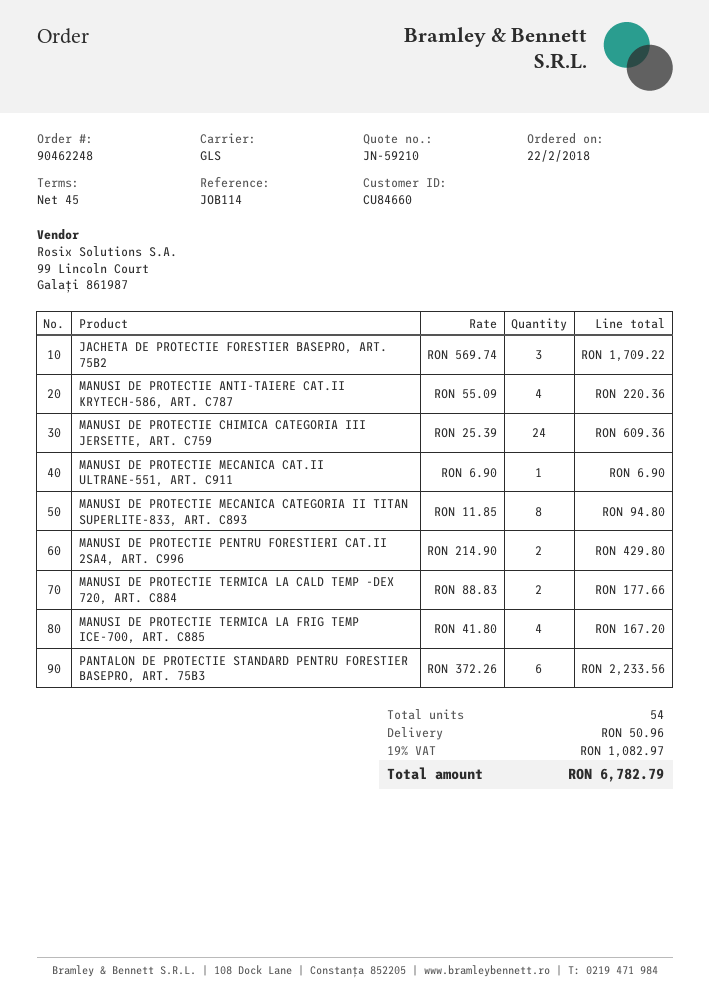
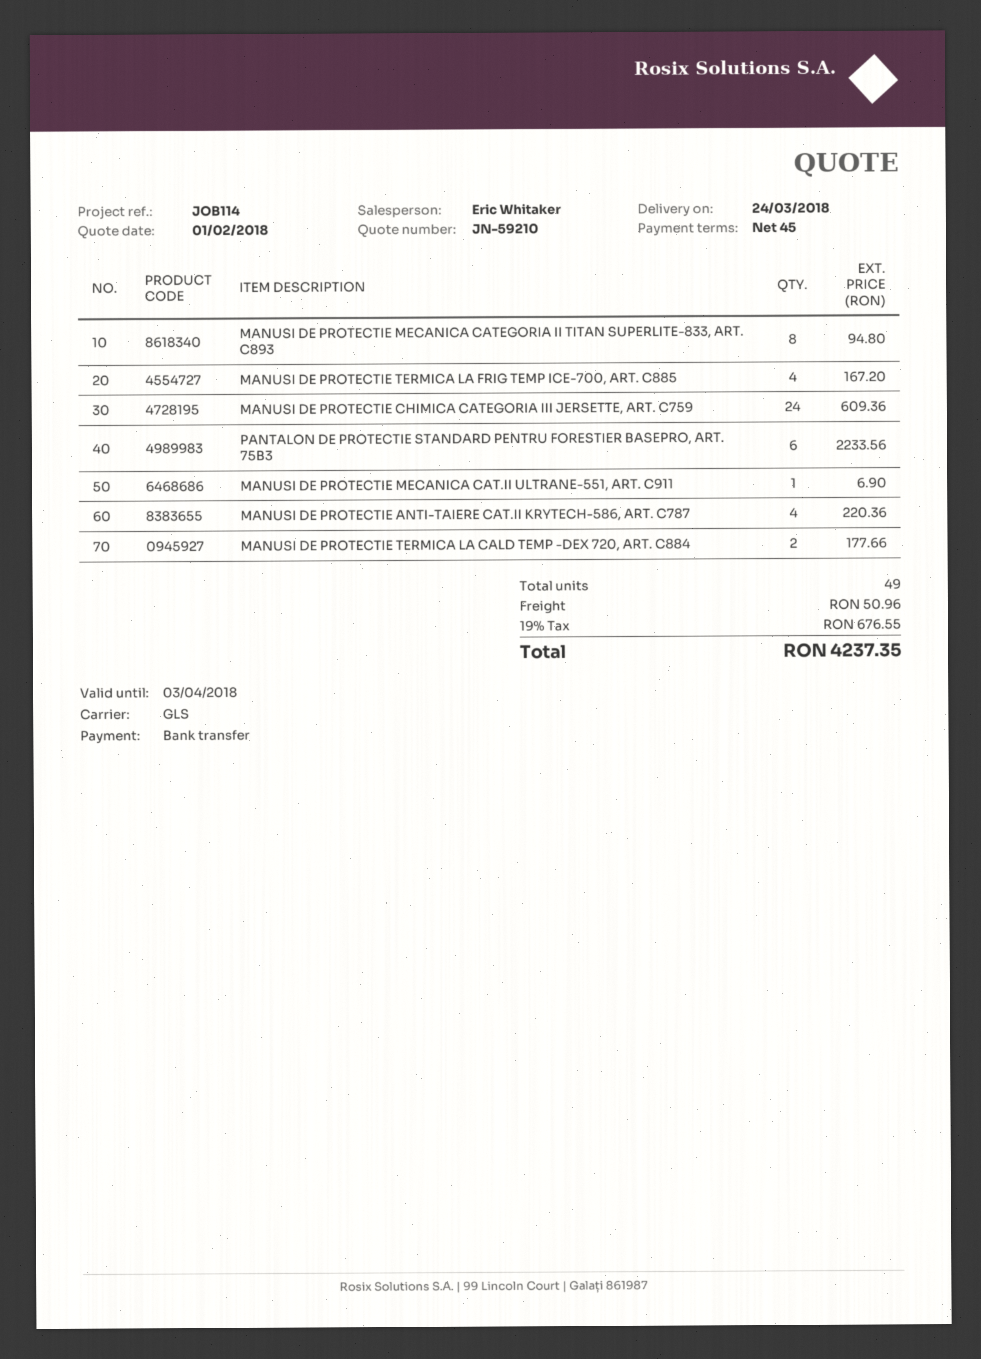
JACHETA DE PROTECTIE FORESTIER BASEPRO, ART. 75B2: 3 for 1709.22 -> none
MANUSI DE PROTECTIE PENTRU FORESTIERI CAT.II 2SA4, ART. C996: 2 for 429.80 -> none
total quantity: 54 -> 49
tax: 19% = 1082.97 -> 19% = 676.55
total: 6782.79 -> 4237.35

